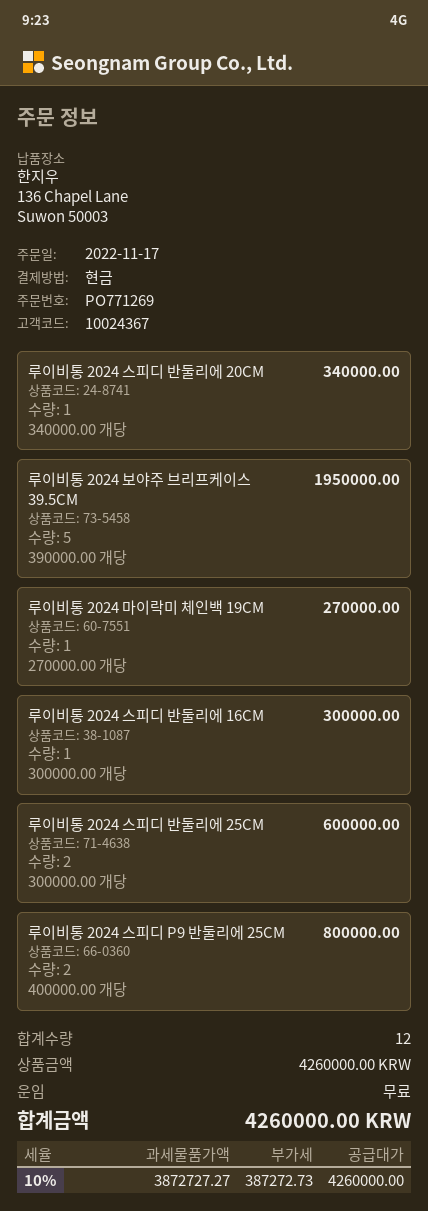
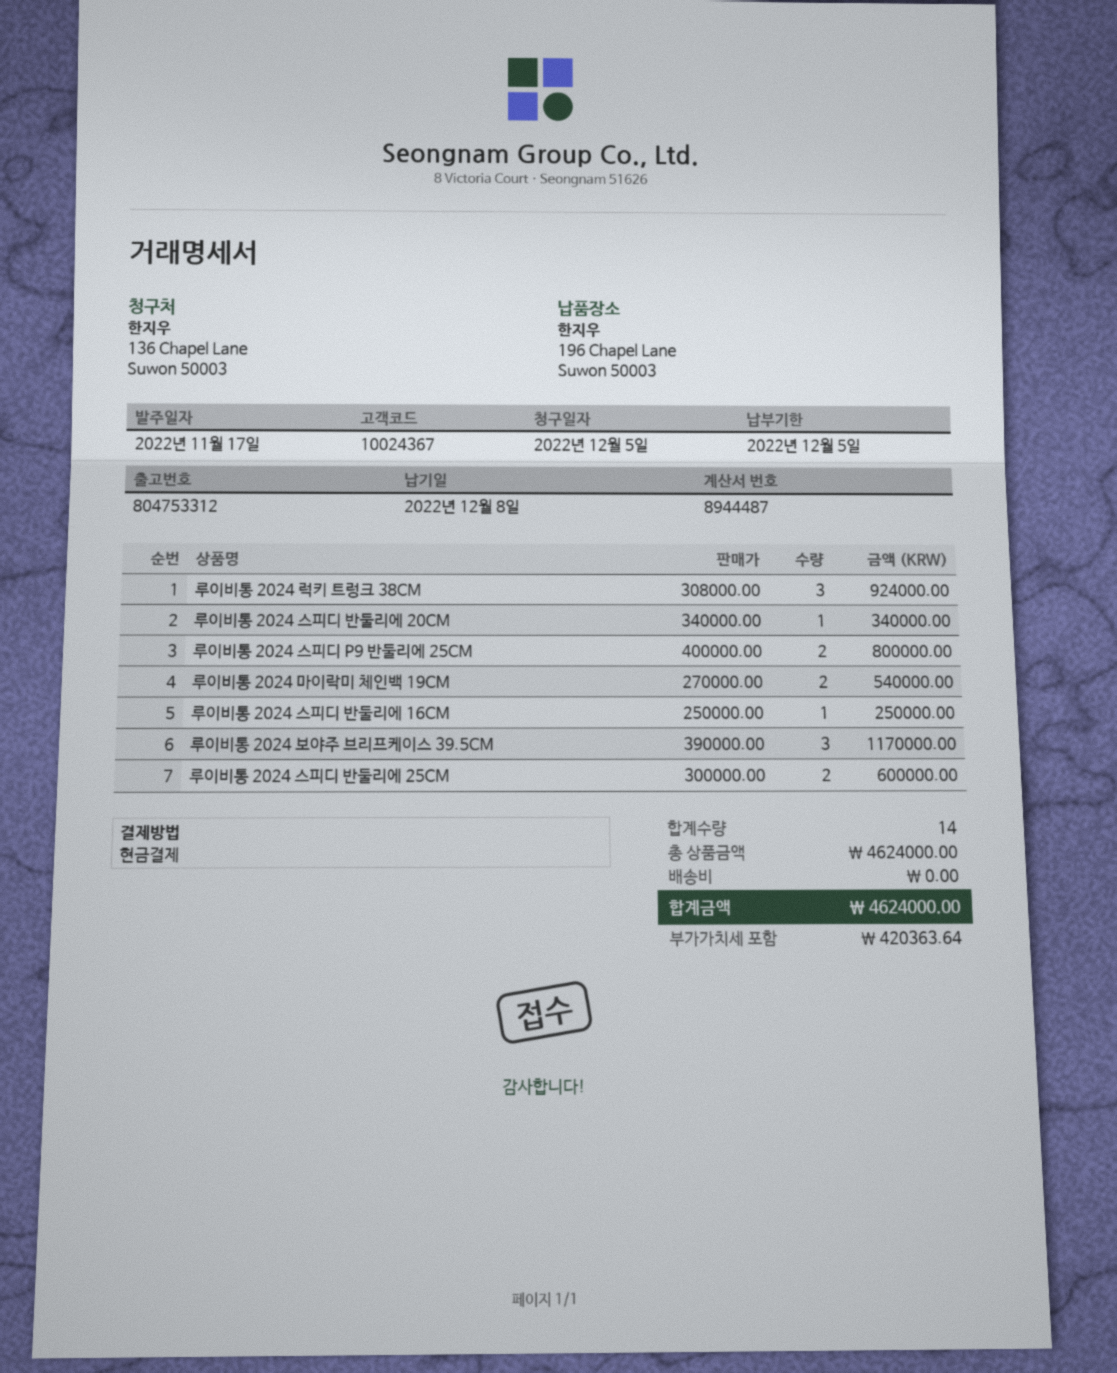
ship to: 136 Chapel Lane, Suwon 50003 -> 196 Chapel Lane, Suwon 50003
루이비통 2024 보야주 브리프케이스 39.5CM: 5 x 390000.00 = 1950000.00 -> 3 x 390000.00 = 1170000.00
루이비통 2024 마이락미 체인백 19CM: 1 x 270000.00 = 270000.00 -> 2 x 270000.00 = 540000.00
루이비통 2024 스피디 반둘리에 16CM: 1 x 300000.00 = 300000.00 -> 1 x 250000.00 = 250000.00
루이비통 2024 럭키 트렁크 38CM: none -> 3 x 308000.00 = 924000.00
total quantity: 12 -> 14
subtotal: 4260000.00 -> 4624000.00
tax: 387272.73 -> 420363.64
total: 4260000.00 -> 4624000.00

